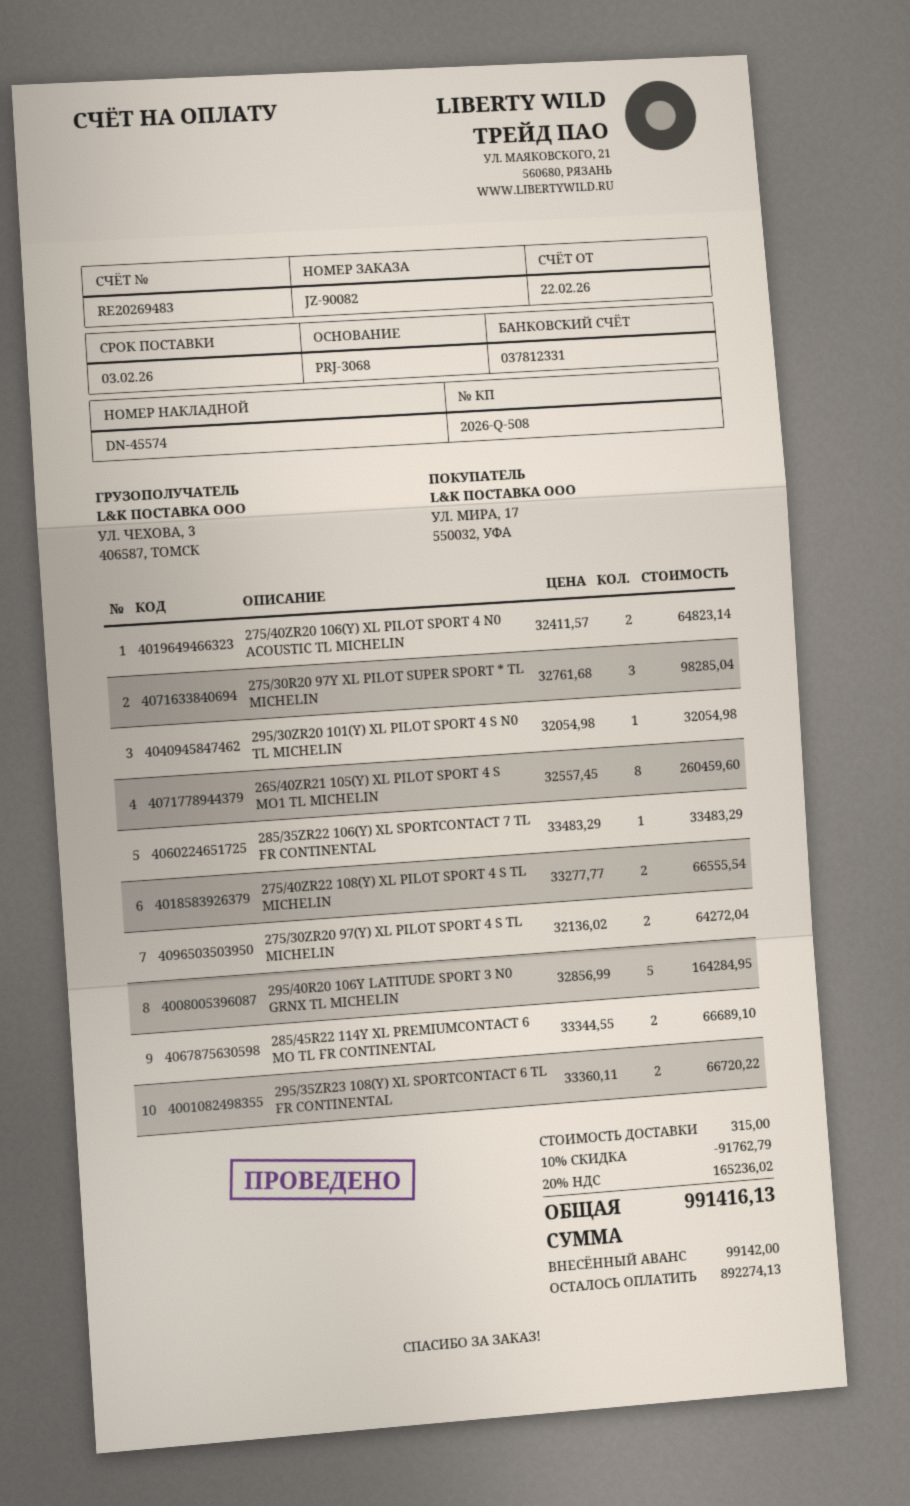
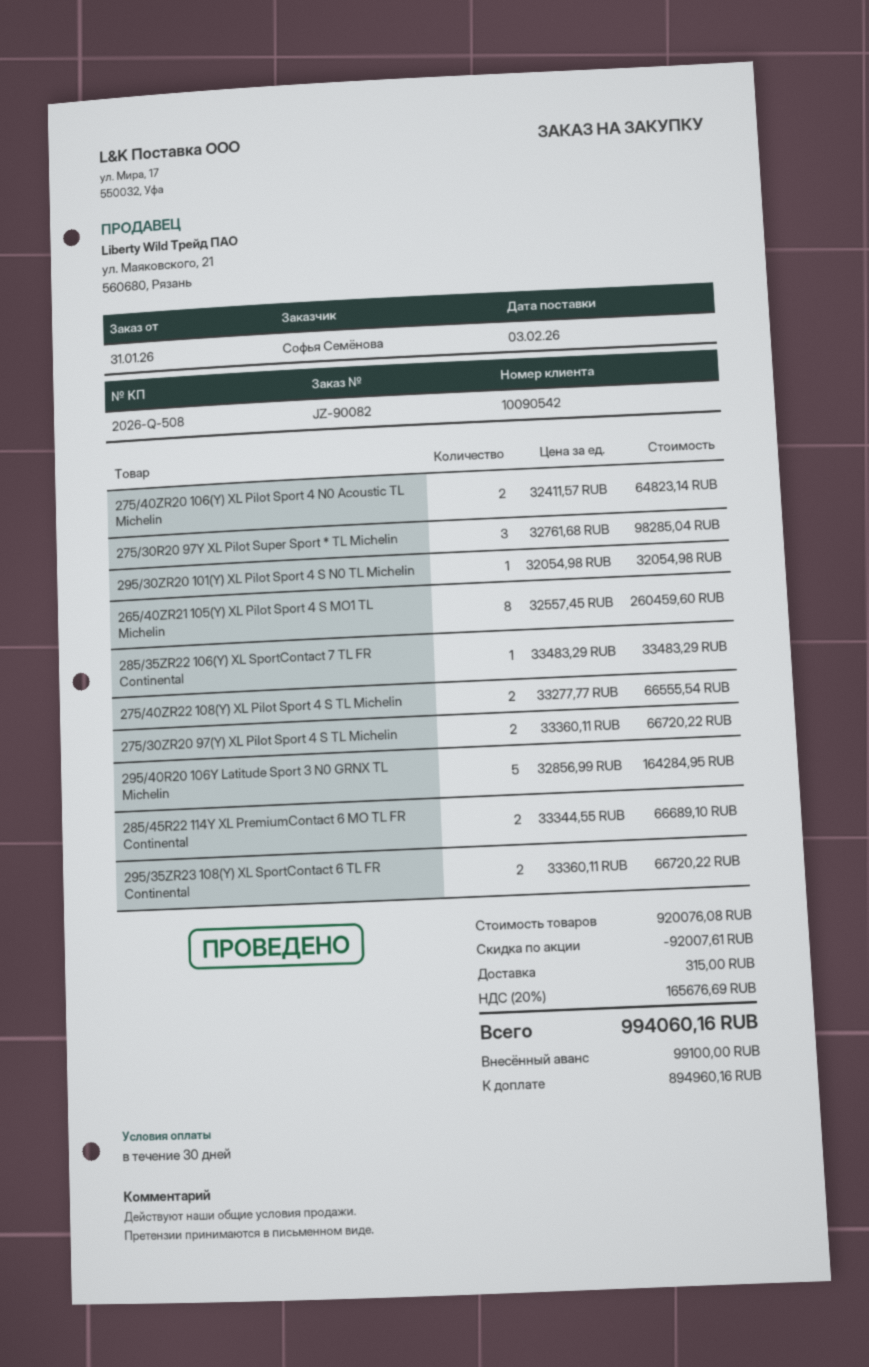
275/30ZR20 97(Y) XL PILOT SPORT 4 S TL MICHELIN: 2 x 32136.02 = 64272.04 -> 2 x 33360.11 = 66720.22
discount: 91762.79 -> 92007.61
tax: 20% = 165236.02 -> 20% = 165676.69
total: 991416.13 -> 994060.16
deposit: 99142.00 -> 99100.00
balance: 892274.13 -> 894960.16

